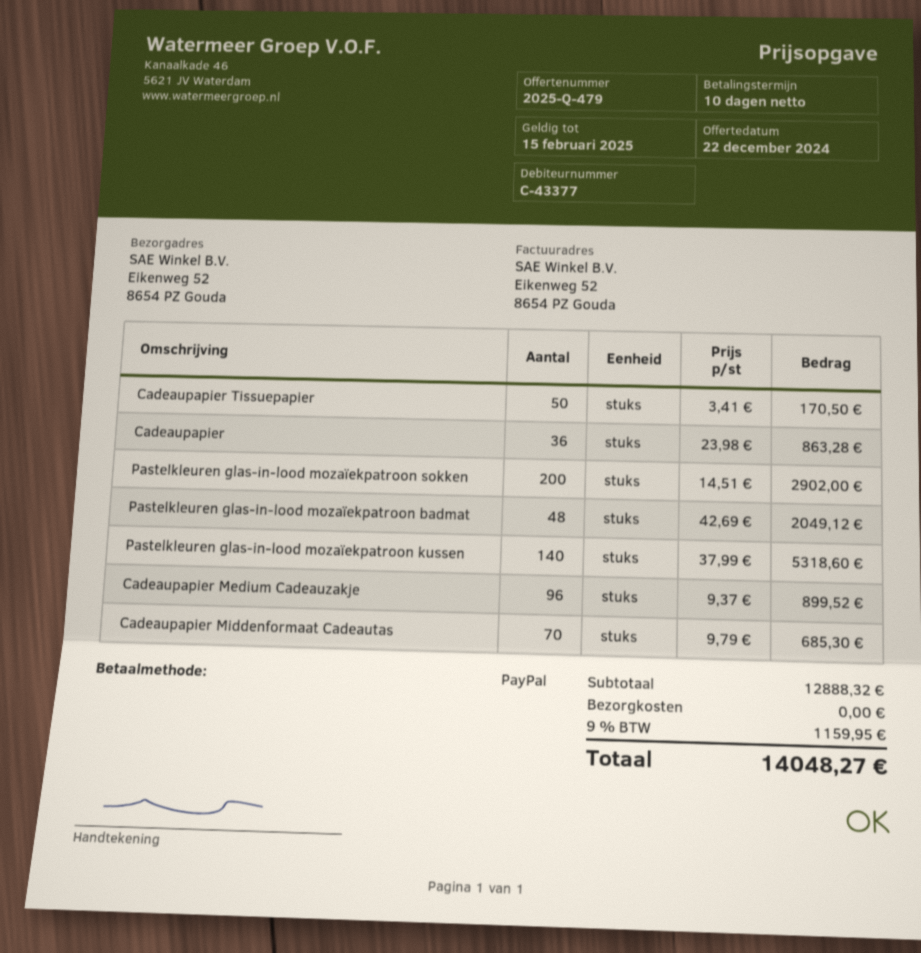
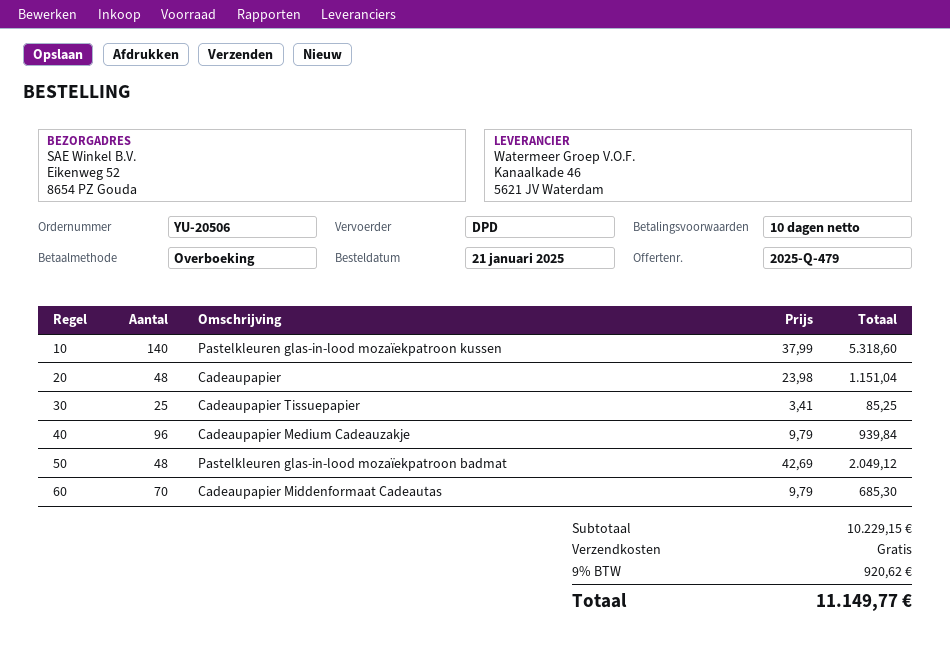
payment method: PayPal -> bank transfer
Cadeaupapier Tissuepapier: 50 x 3.41 = 170.50 -> 25 x 3.41 = 85.25
Cadeaupapier: 36 x 23.98 = 863.28 -> 48 x 23.98 = 1151.04
Pastelkleuren glas-in-lood mozaïekpatroon sokken: 200 x 14.51 = 2902.00 -> none
Cadeaupapier Medium Cadeauzakje: 96 x 9.37 = 899.52 -> 96 x 9.79 = 939.84
subtotal: 12888.32 -> 10229.15
tax: 9% = 1159.95 -> 9% = 920.62
total: 14048.27 -> 11149.77

